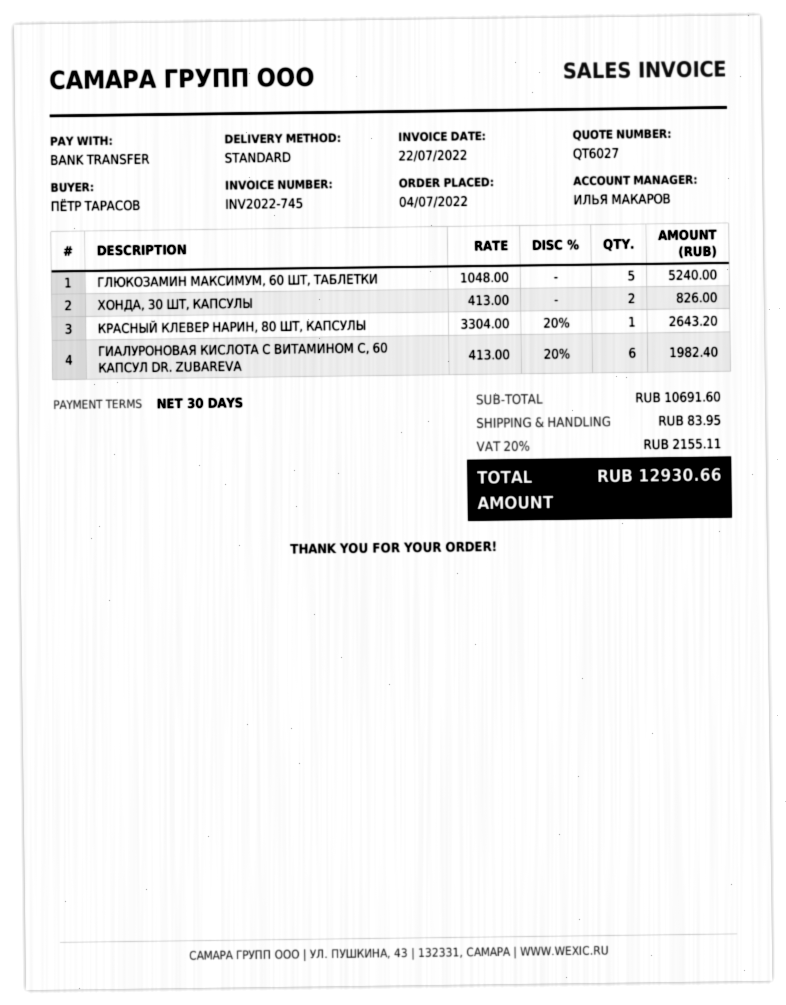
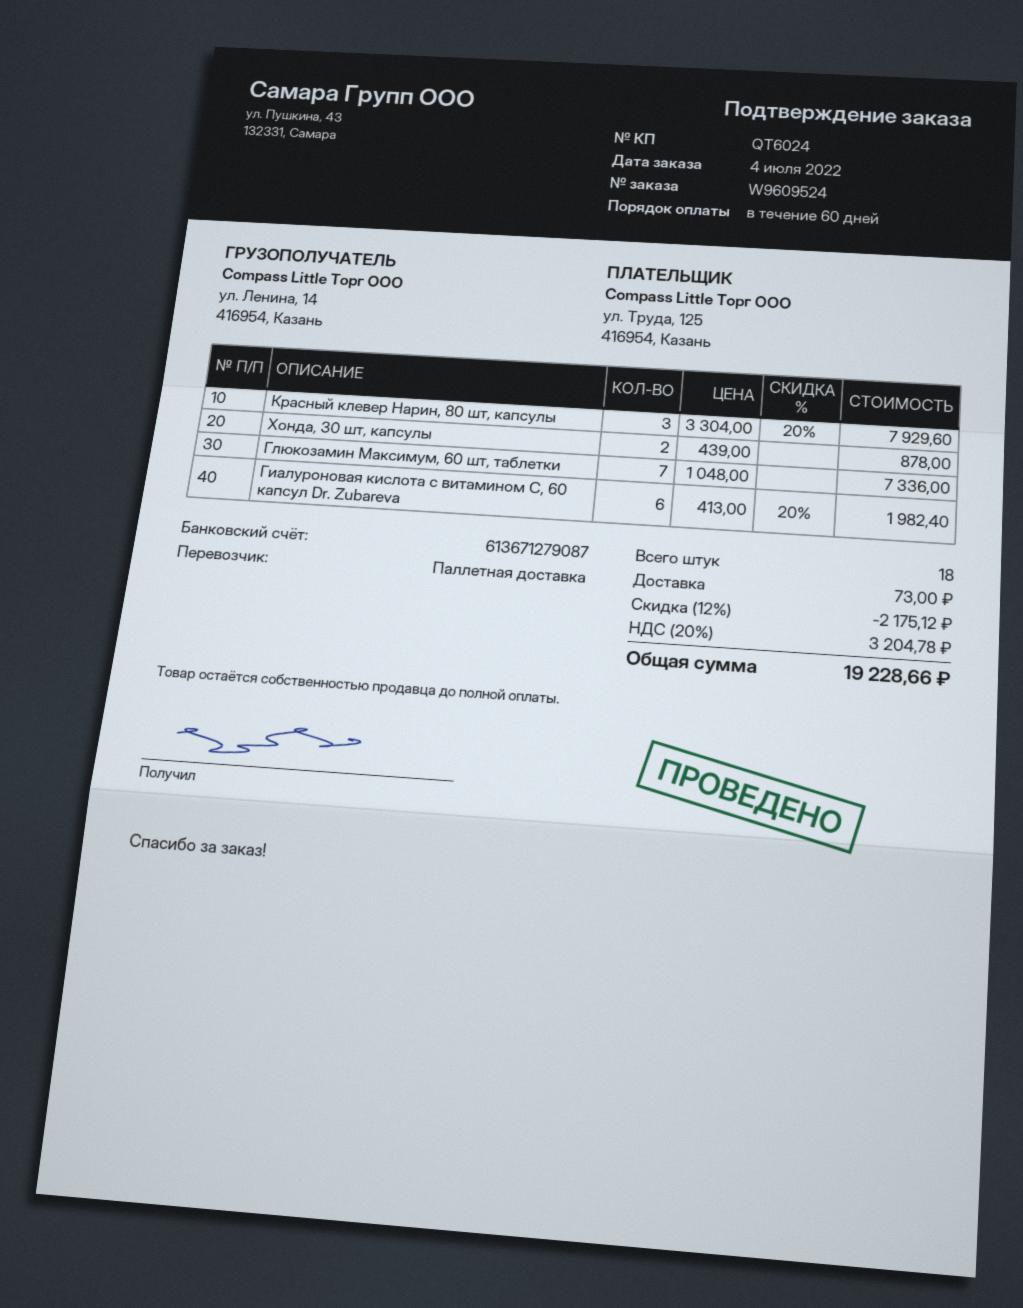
quote number: QT6027 -> QT6024
payment terms: 30 days -> 60 days
shipping method: standard -> pallet freight
ГЛЮКОЗАМИН МАКСИМУМ, 60 ШТ, ТАБЛЕТКИ: 5 x 1048.00 = 5240.00 -> 7 x 1048.00 = 7336.00
ХОНДА, 30 ШТ, КАПСУЛЫ: 2 x 413.00 = 826.00 -> 2 x 439.00 = 878.00
КРАСНЫЙ КЛЕВЕР НАРИН, 80 ШТ, КАПСУЛЫ: 1 x 3304.00 - 20% = 2643.20 -> 3 x 3304.00 - 20% = 7929.60
discount: none -> 12% = 2175.12
shipping: 83.95 -> 73.00
tax: 20% = 2155.11 -> 20% = 3204.78
total: 12930.66 -> 19228.66

